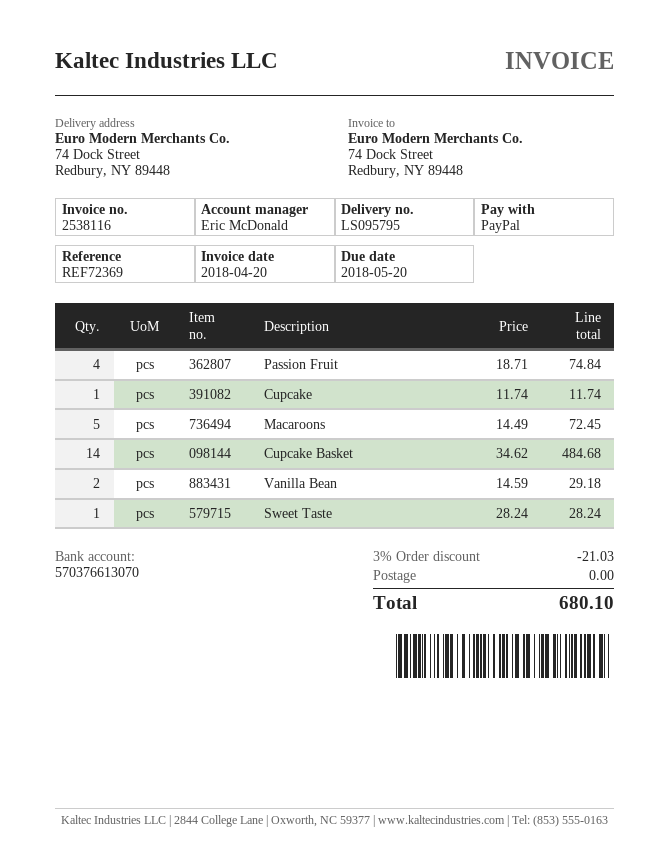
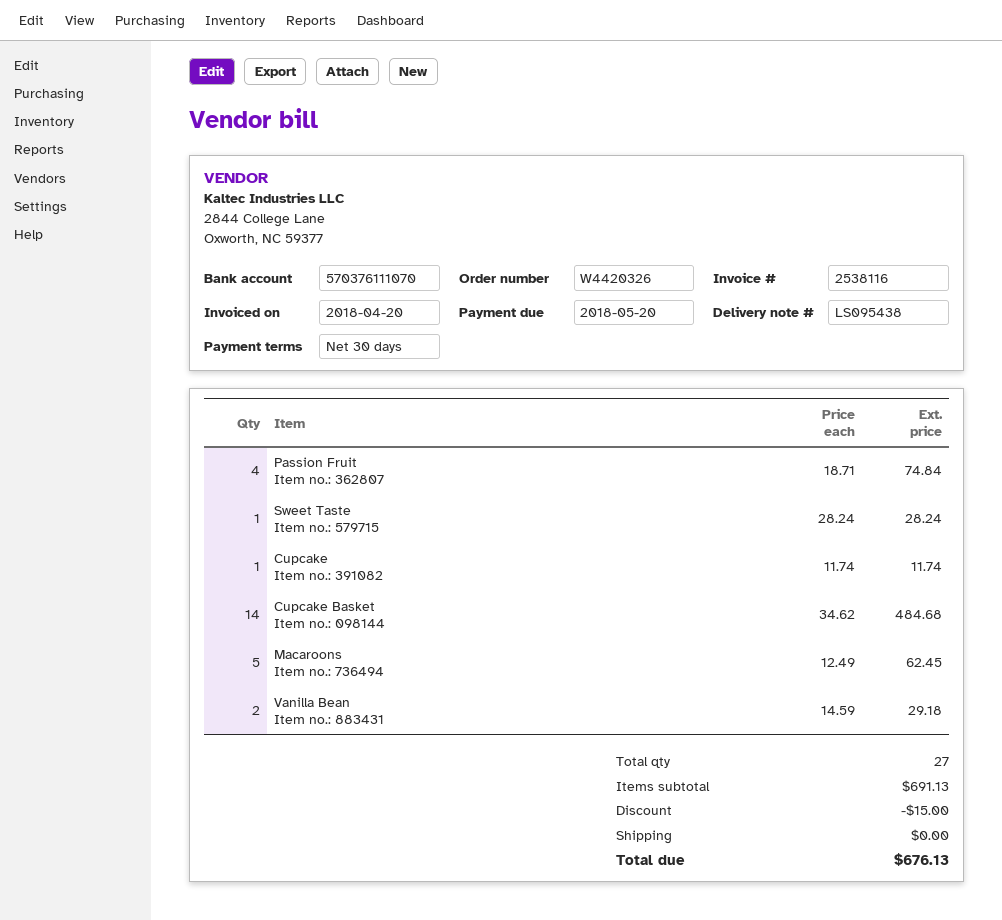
delivery note number: LS095795 -> LS095438
bank account: 570376613070 -> 570376111070
Macaroons: 5 x 14.49 = 72.45 -> 5 x 12.49 = 62.45
discount: 21.03 -> 15.00
total: 680.10 -> 676.13

